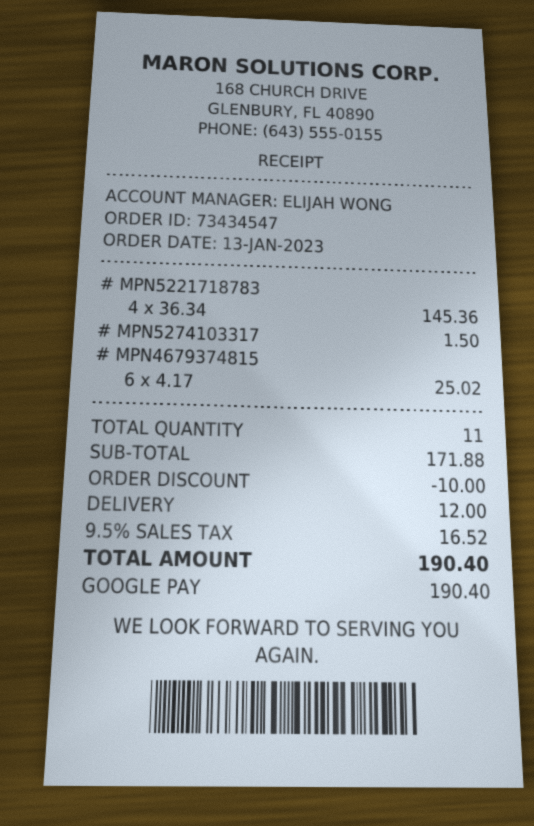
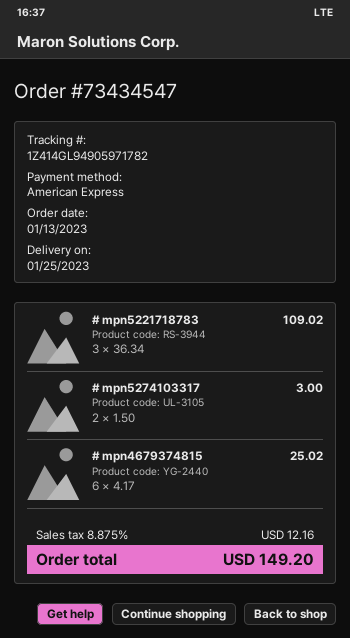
payment method: Google Pay -> American Express
# MPN5221718783: 4 x 36.34 = 145.36 -> 3 x 36.34 = 109.02
# MPN5274103317: 1 x 1.50 = 1.50 -> 2 x 1.50 = 3.00
discount: 10.00 -> none
shipping: 12.00 -> none
tax: 9.5% = 16.52 -> 8.875% = 12.16
total: 190.40 -> 149.20

